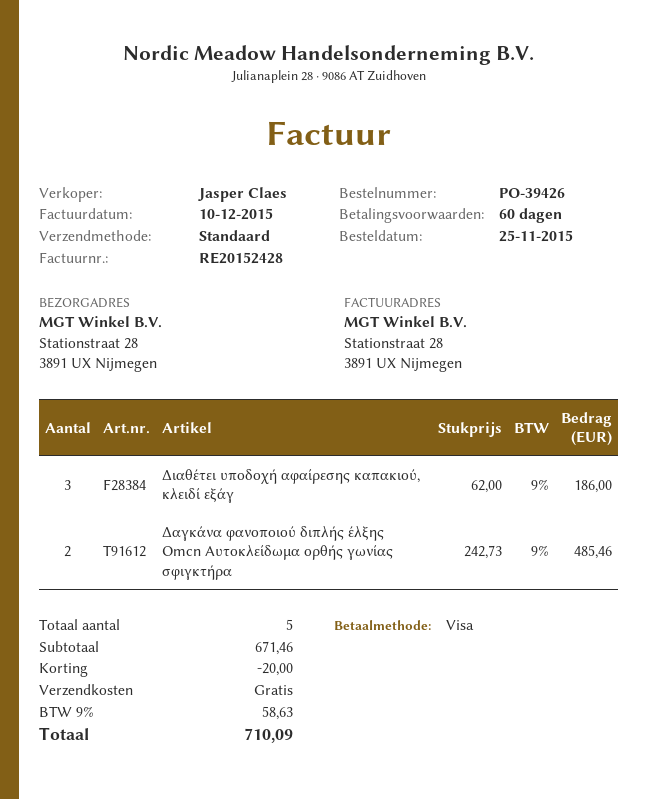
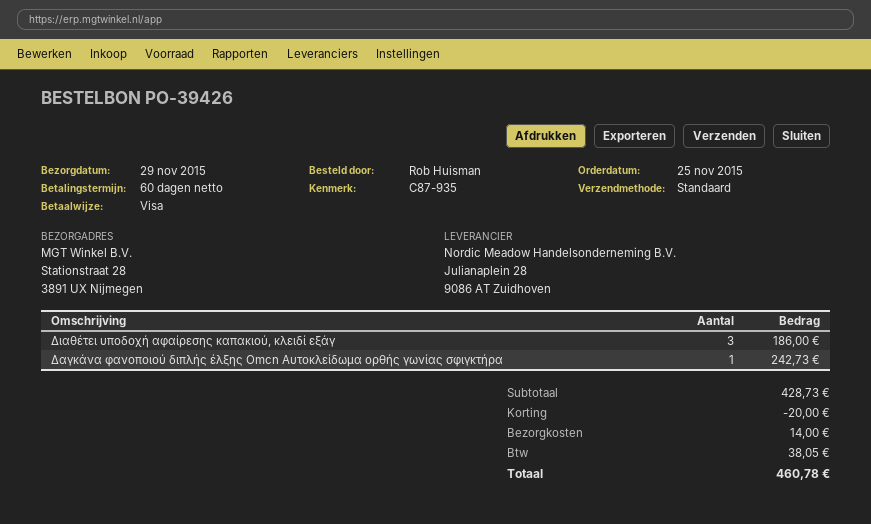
Δαγκάνα φανοποιού διπλής έλξης Omcn Αυτοκλείδωμα ορθής γωνίας σφιγκτήρα: 2 for 485.46 -> 1 for 242.73
subtotal: 671.46 -> 428.73
shipping: 0.00 -> 14.00
tax: 58.63 -> 38.05
total: 710.09 -> 460.78

